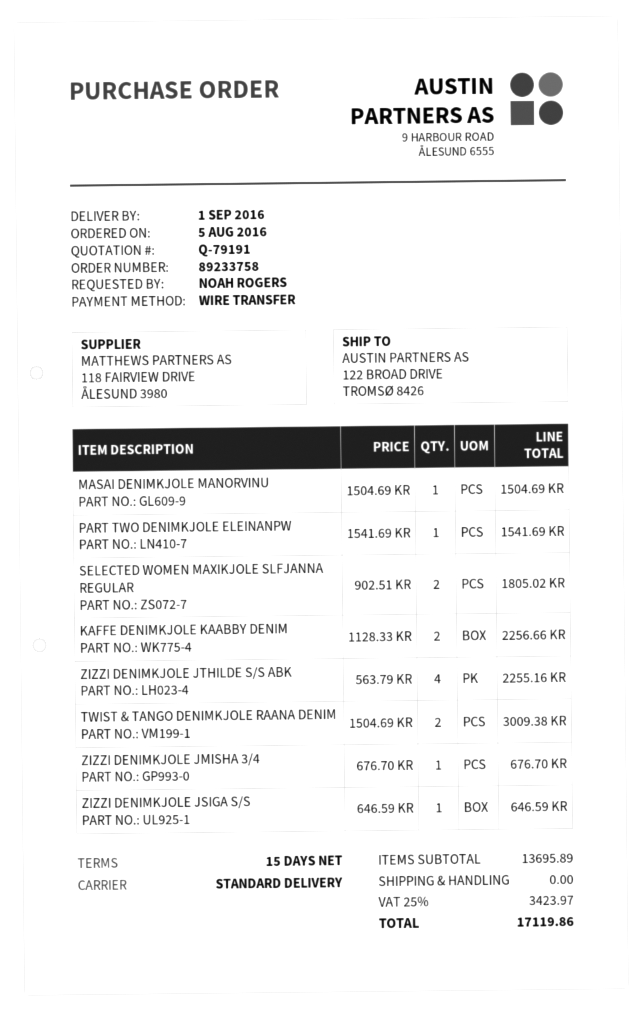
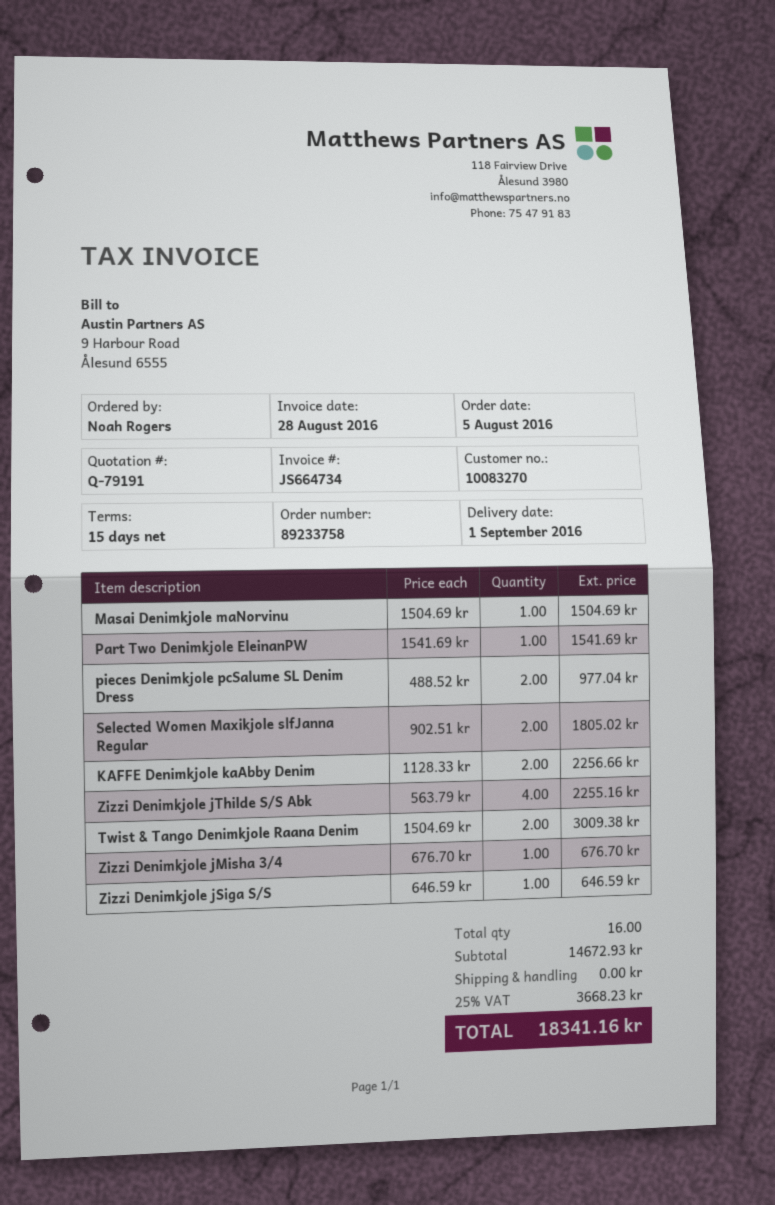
pieces Denimkjole pcSalume SL Denim Dress: none -> 2 x 488.52 = 977.04
subtotal: 13695.89 -> 14672.93
tax: 25% = 3423.97 -> 25% = 3668.23
total: 17119.86 -> 18341.16

